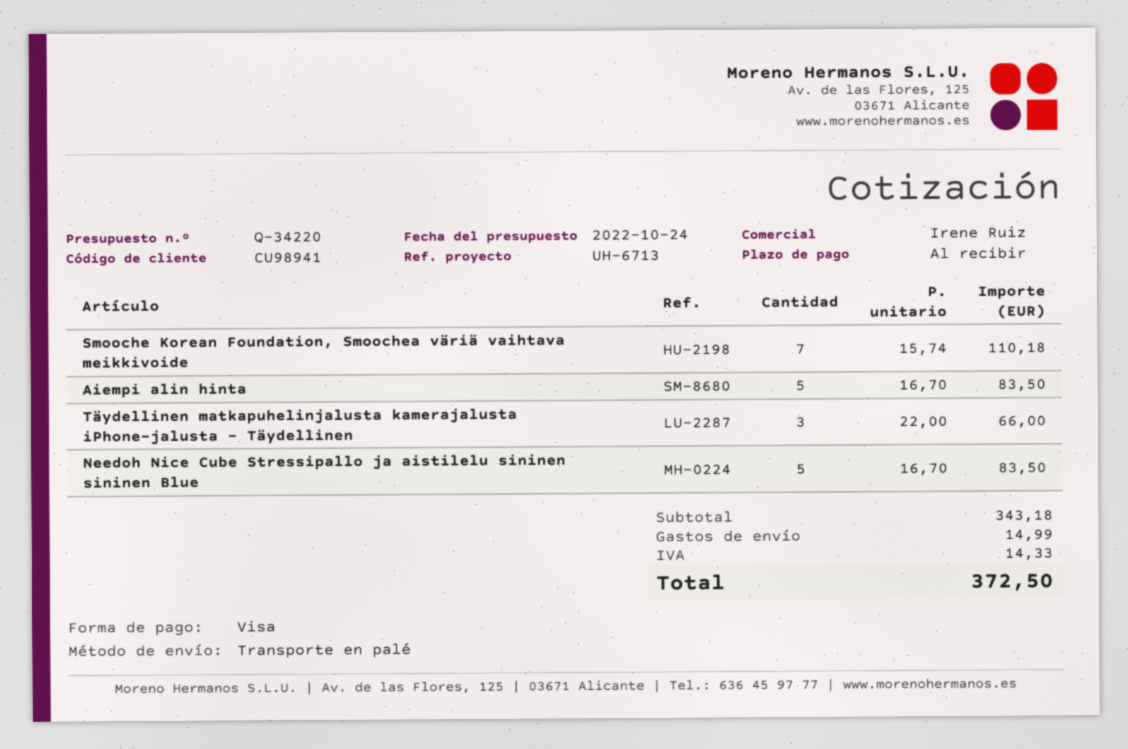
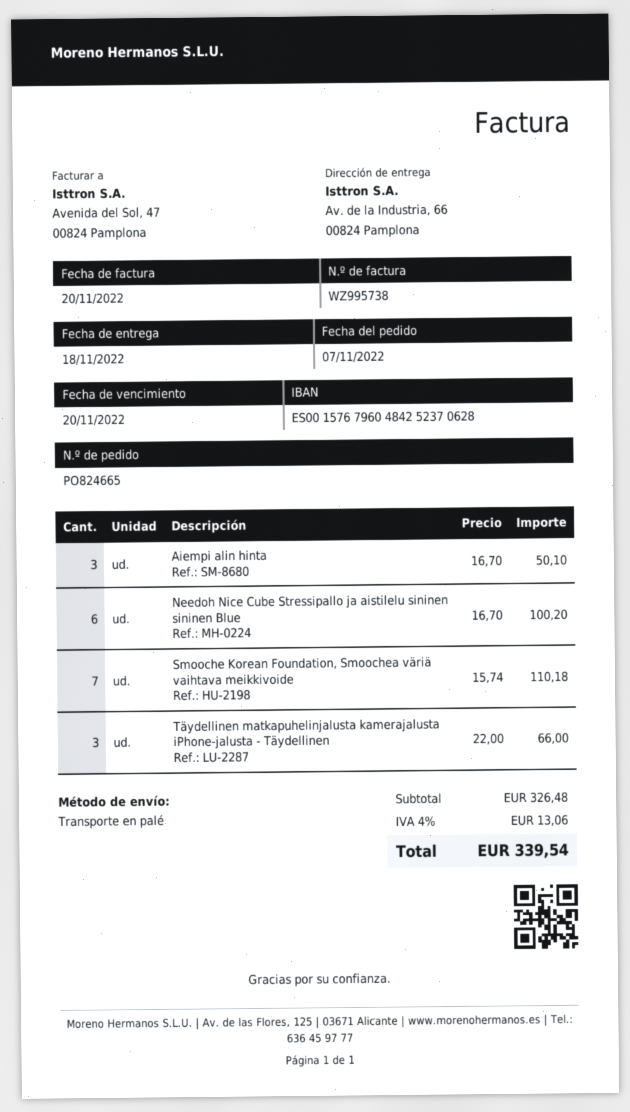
Aiempi alin hinta: 5 x 16.70 = 83.50 -> 3 x 16.70 = 50.10
Needoh Nice Cube Stressipallo ja aistilelu sininen sininen Blue: 5 x 16.70 = 83.50 -> 6 x 16.70 = 100.20
subtotal: 343.18 -> 326.48
shipping: 14.99 -> none
tax: 14.33 -> 13.06
total: 372.50 -> 339.54

